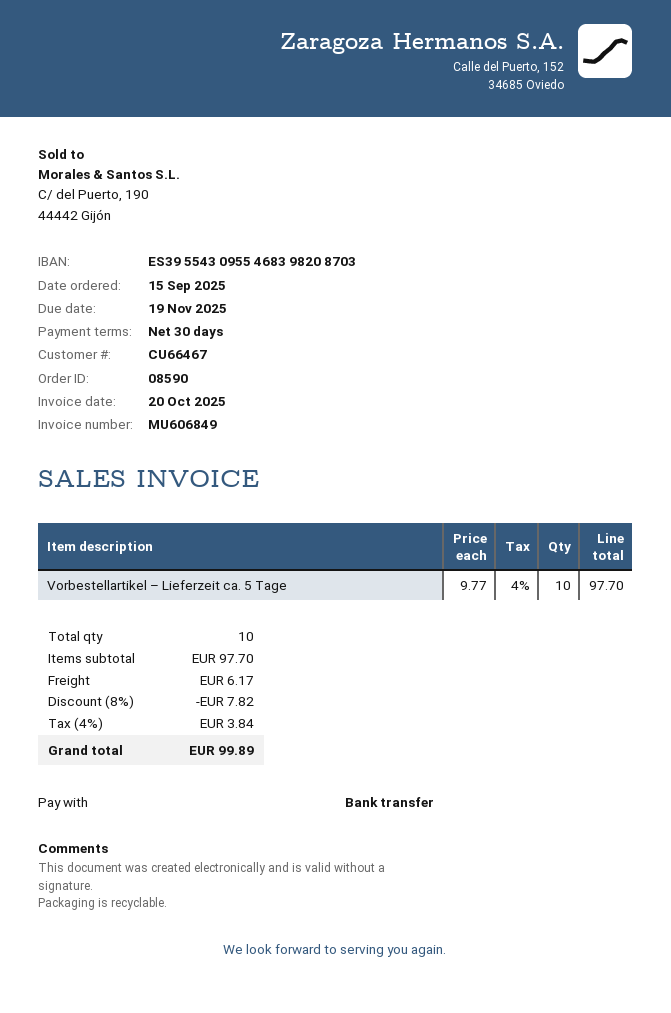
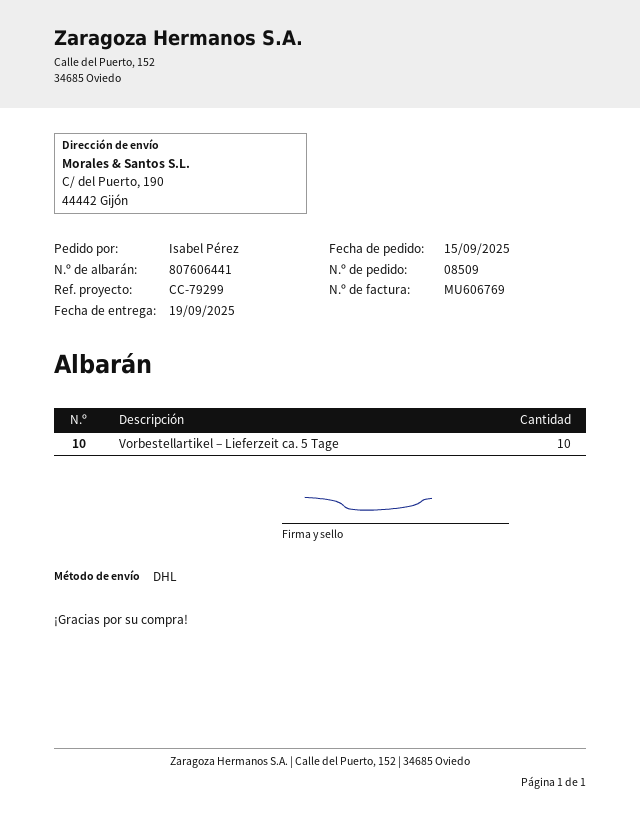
order number: 08590 -> 08509
invoice number: MU606849 -> MU606769

